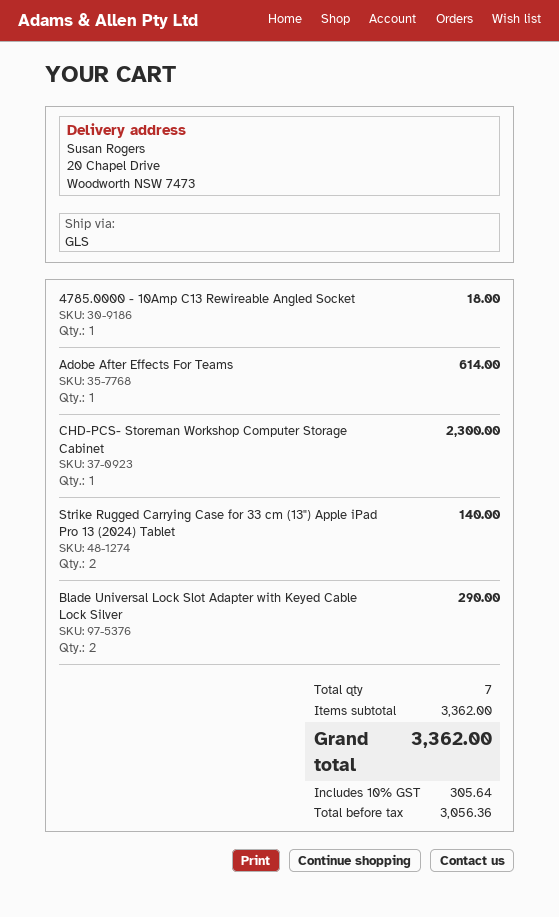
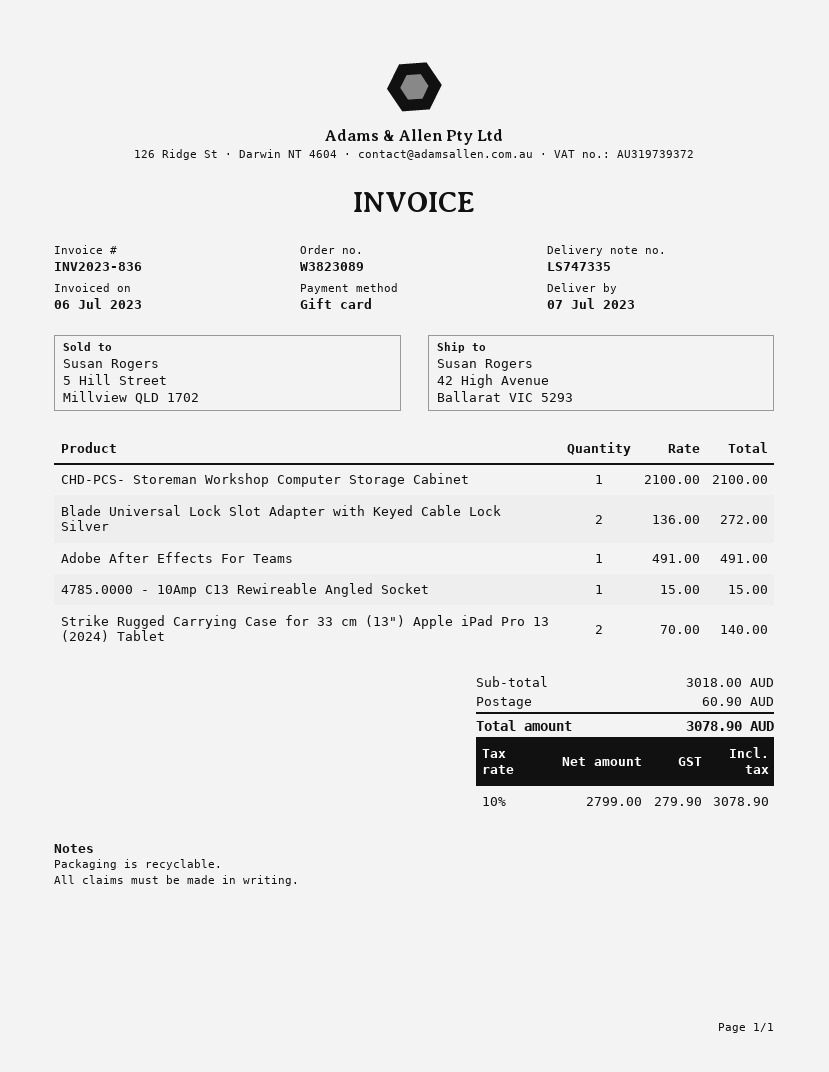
ship to: 20 Chapel Drive, Woodworth NSW 7473 -> 42 High Avenue, Ballarat VIC 5293
4785.0000 - 10Amp C13 Rewireable Angled Socket: 1 for 18.00 -> 1 for 15.00
Adobe After Effects For Teams: 1 for 614.00 -> 1 for 491.00
CHD-PCS- Storeman Workshop Computer Storage Cabinet: 1 for 2300.00 -> 1 for 2100.00
Blade Universal Lock Slot Adapter with Keyed Cable Lock Silver: 2 for 290.00 -> 2 for 272.00
subtotal: 3362.00 -> 3018.00
shipping: none -> 60.90
net: 3056.36 -> 2799.00
tax: 10% = 305.64 -> 10% = 279.90
total: 3362.00 -> 3078.90

